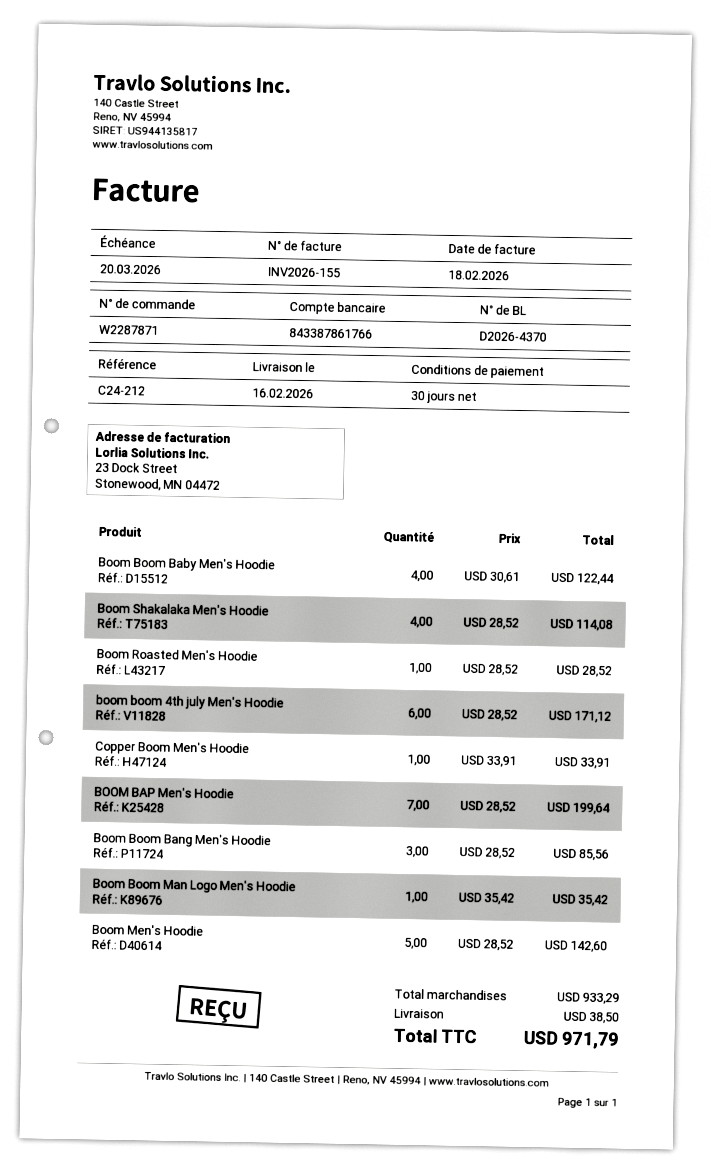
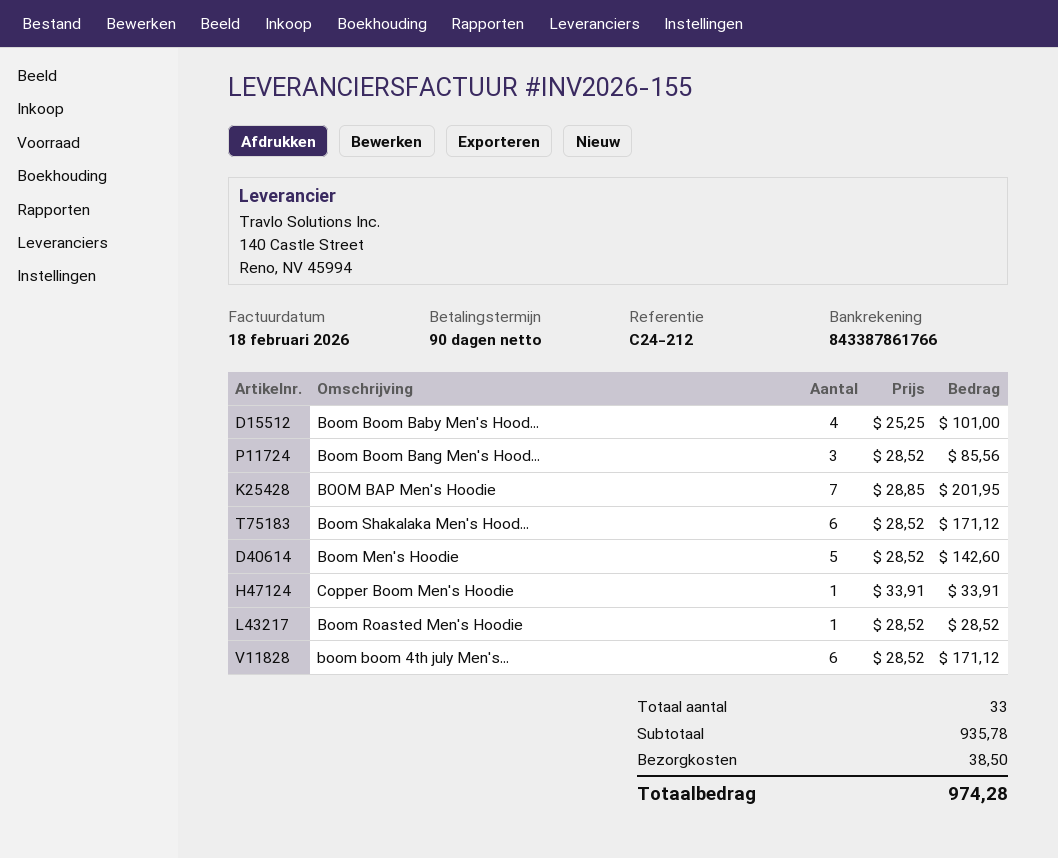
payment terms: 30 days -> 90 days
Boom Boom Baby Men's Hoodie: 4 x 30.61 = 122.44 -> 4 x 25.25 = 101.00
Boom Shakalaka Men's Hoodie: 4 x 28.52 = 114.08 -> 6 x 28.52 = 171.12
BOOM BAP Men's Hoodie: 7 x 28.52 = 199.64 -> 7 x 28.85 = 201.95
Boom Boom Man Logo Men's Hoodie: 1 x 35.42 = 35.42 -> none
subtotal: 933.29 -> 935.78
total: 971.79 -> 974.28

